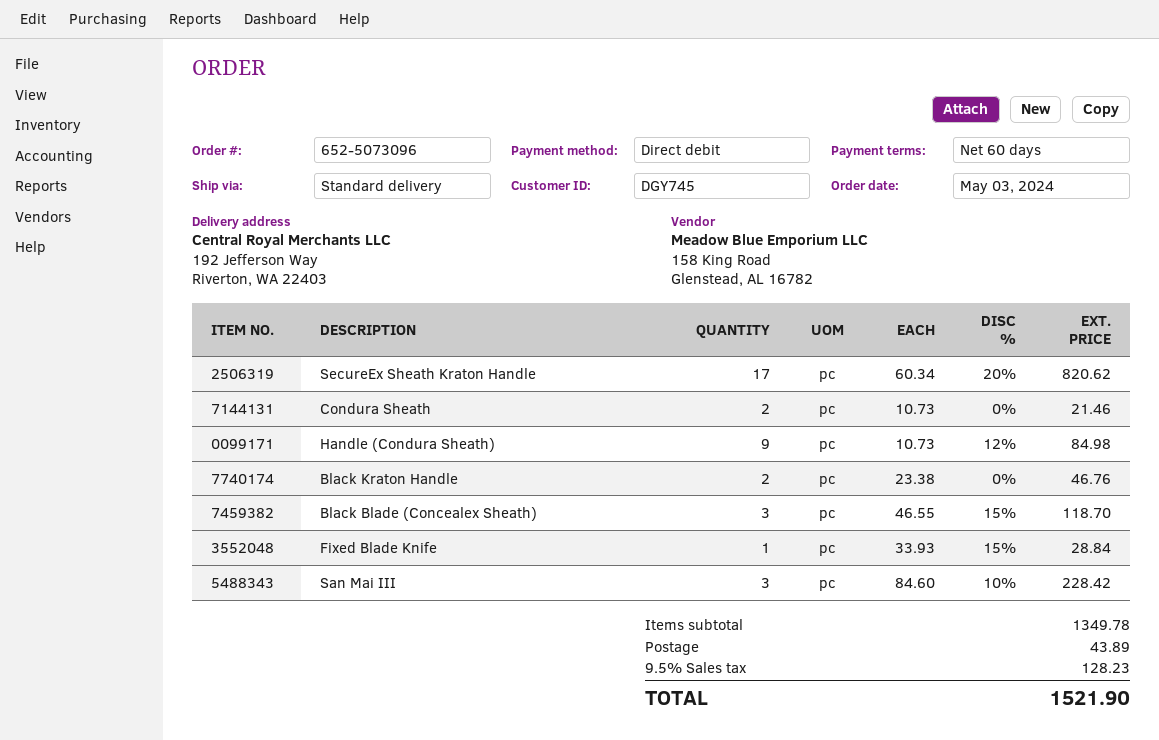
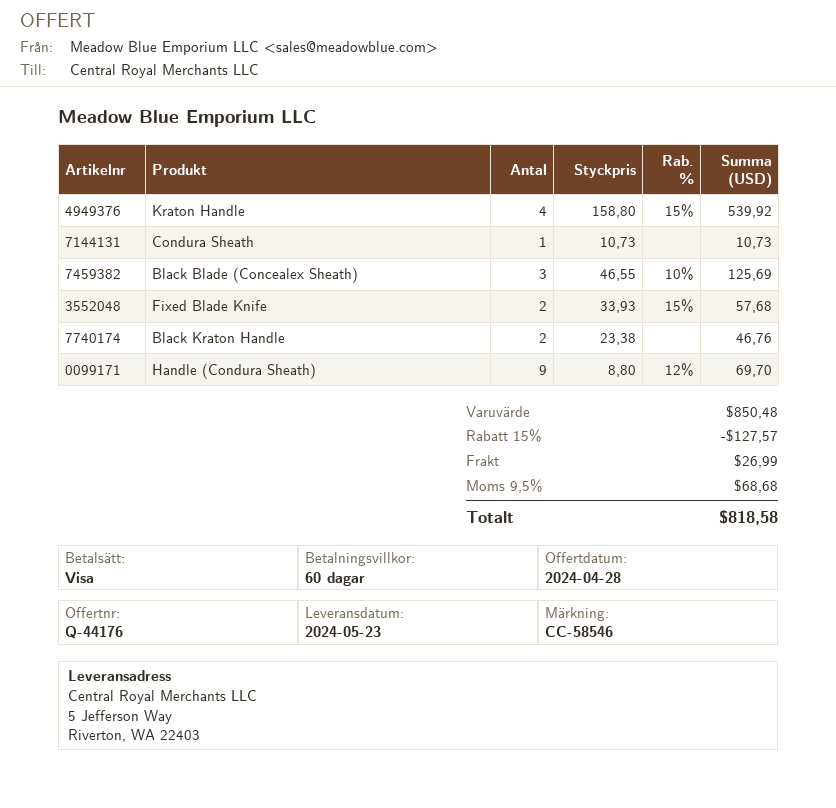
payment method: direct debit -> Visa
ship to: 192 Jefferson Way, Riverton, WA 22403 -> 5 Jefferson Way, Riverton, WA 22403
SecureEx Sheath Kraton Handle: 17 x 60.34 - 20% = 820.62 -> none
Condura Sheath: 2 x 10.73 = 21.46 -> 1 x 10.73 = 10.73
Handle (Condura Sheath): 9 x 10.73 - 12% = 84.98 -> 9 x 8.80 - 12% = 69.70
Black Blade (Concealex Sheath): 3 x 46.55 - 15% = 118.70 -> 3 x 46.55 - 10% = 125.69
Fixed Blade Knife: 1 x 33.93 - 15% = 28.84 -> 2 x 33.93 - 15% = 57.68
San Mai III: 3 x 84.60 - 10% = 228.42 -> none
Kraton Handle: none -> 4 x 158.80 - 15% = 539.92
subtotal: 1349.78 -> 850.48
discount: none -> 15% = 127.57
shipping: 43.89 -> 26.99
tax: 9.5% = 128.23 -> 9.5% = 68.68
total: 1521.90 -> 818.58

